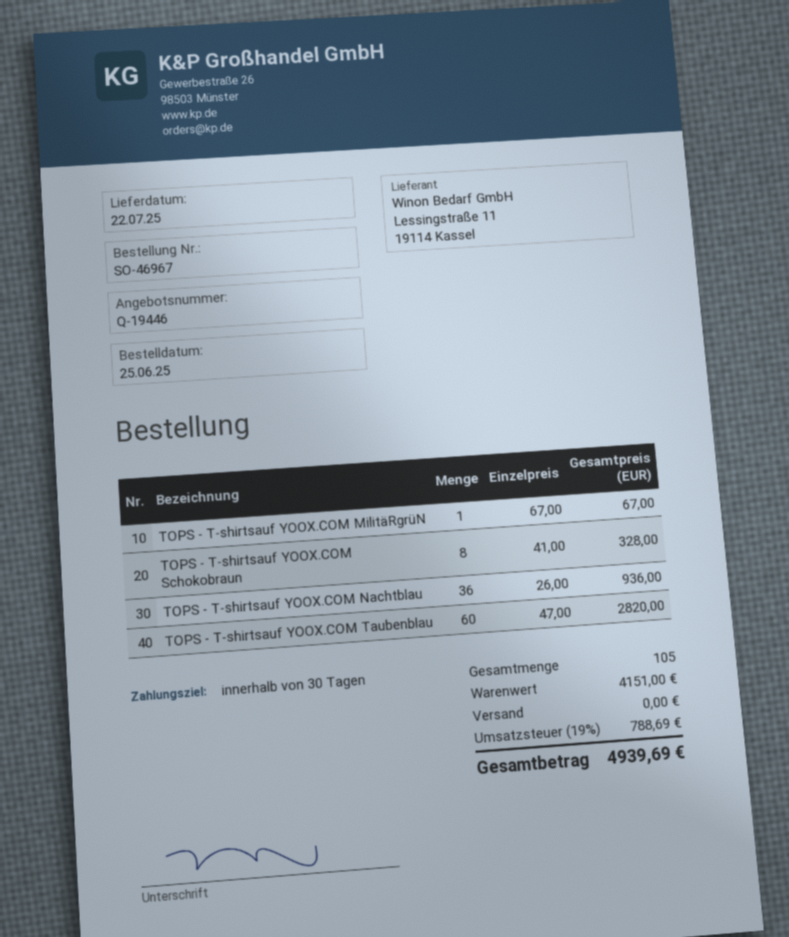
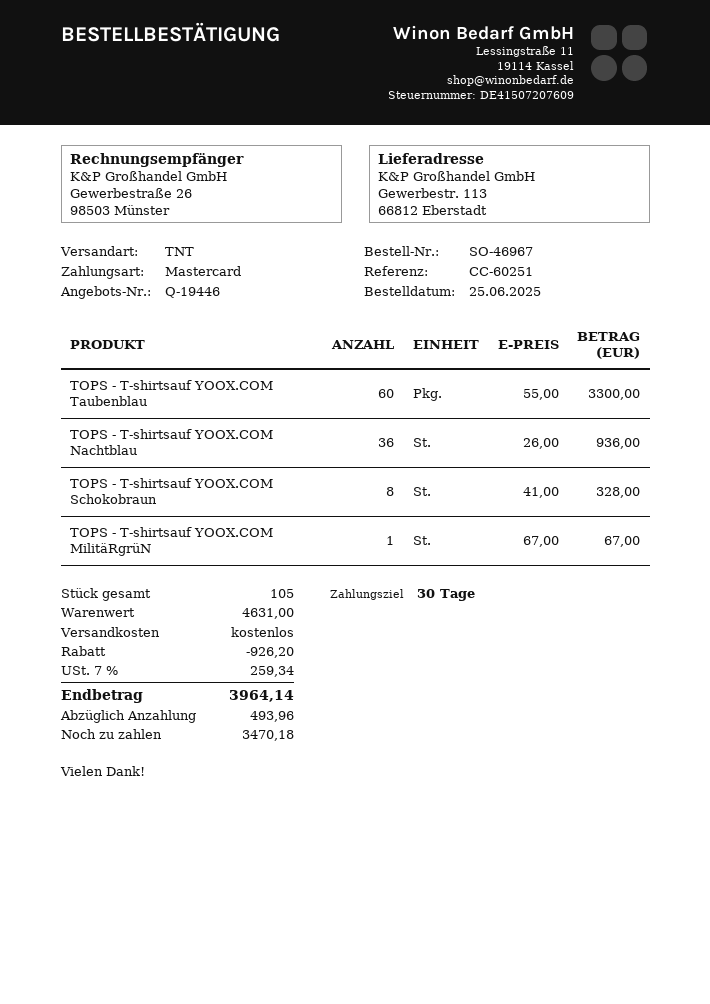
TOPS - T-shirtsauf YOOX.COM Taubenblau: 60 x 47.00 = 2820.00 -> 60 x 55.00 = 3300.00
subtotal: 4151.00 -> 4631.00
discount: none -> 926.20
tax: 19% = 788.69 -> 7% = 259.34
total: 4939.69 -> 3964.14

